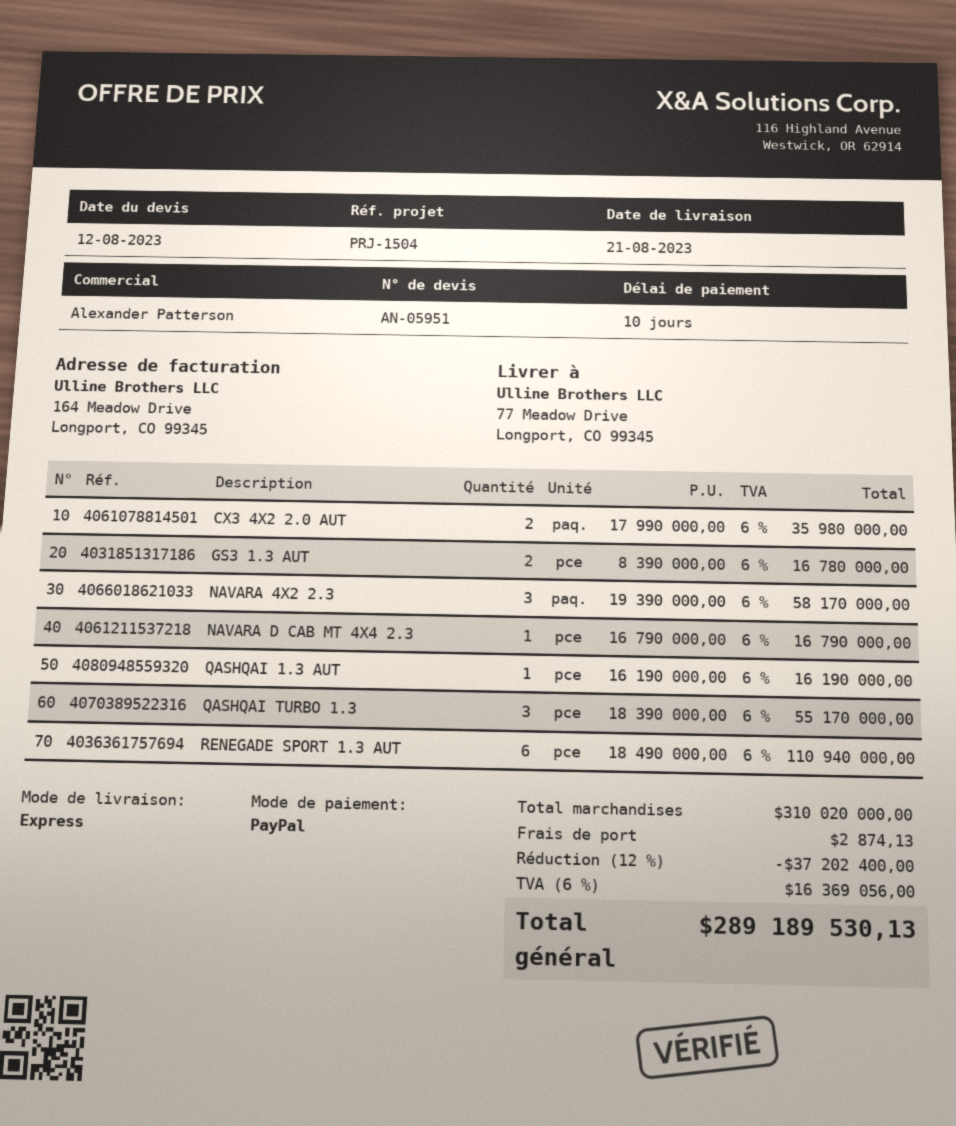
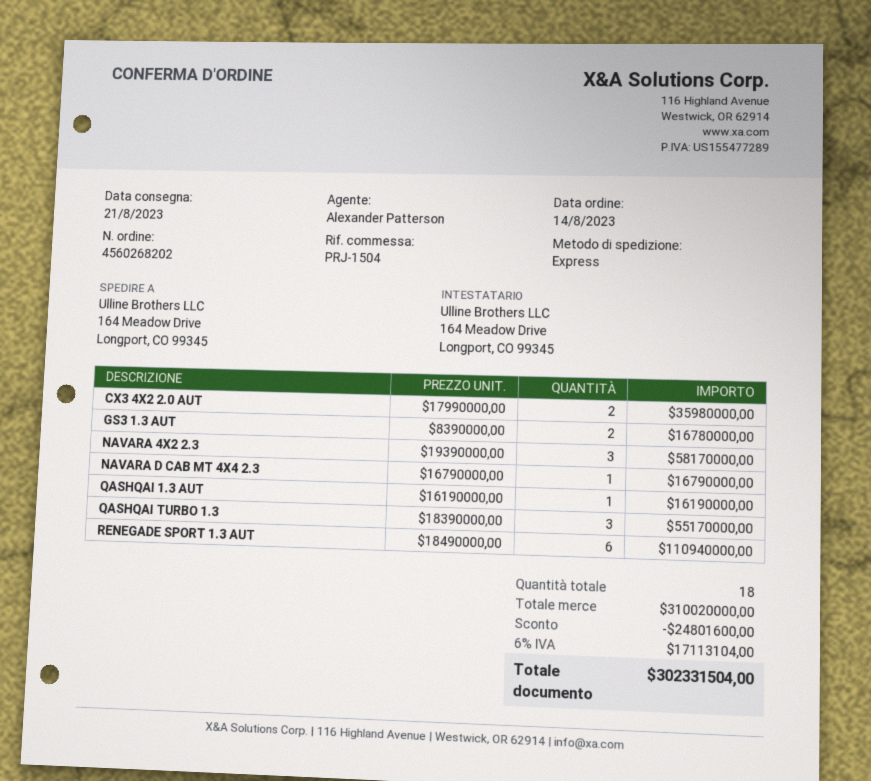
ship to: 77 Meadow Drive, Longport, CO 99345 -> 164 Meadow Drive, Longport, CO 99345
discount: 37202400.00 -> 24801600.00
shipping: 2874.13 -> none
tax: 6% = 16369056.00 -> 6% = 17113104.00
total: 289189530.13 -> 302331504.00

